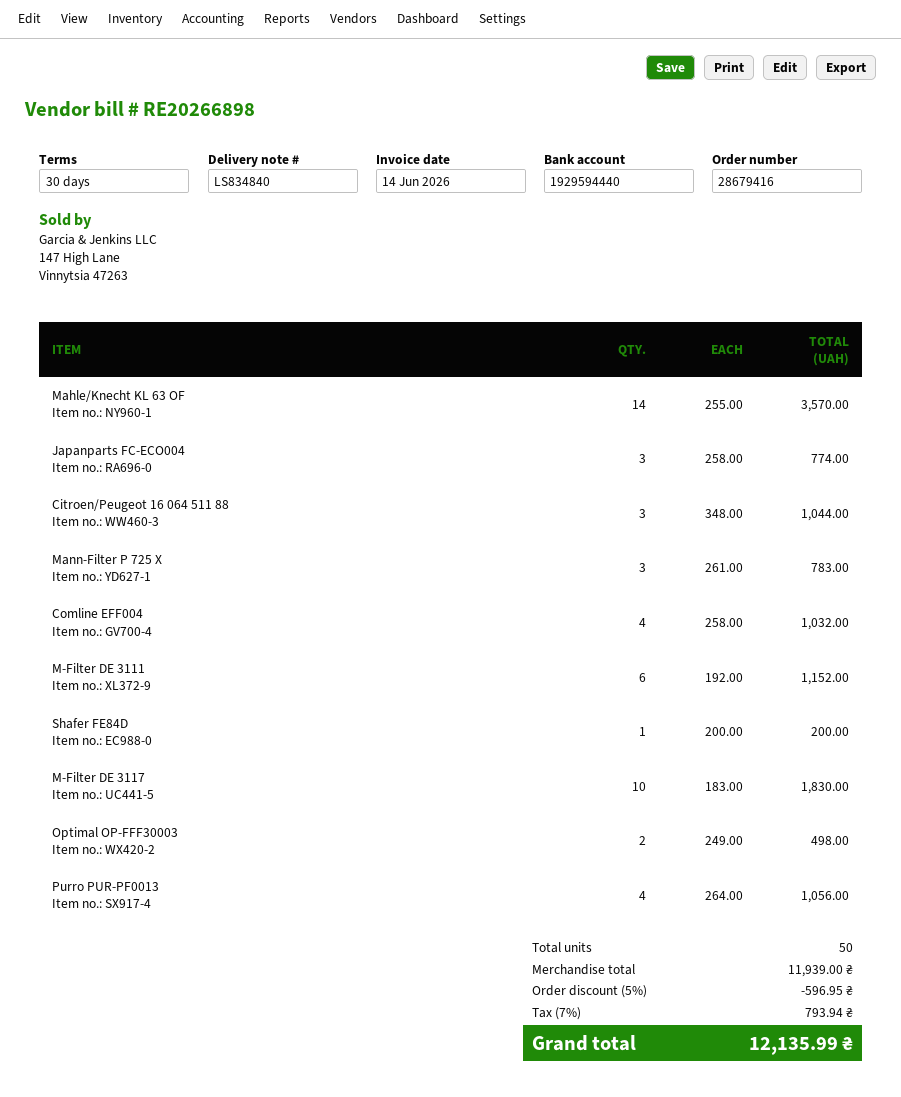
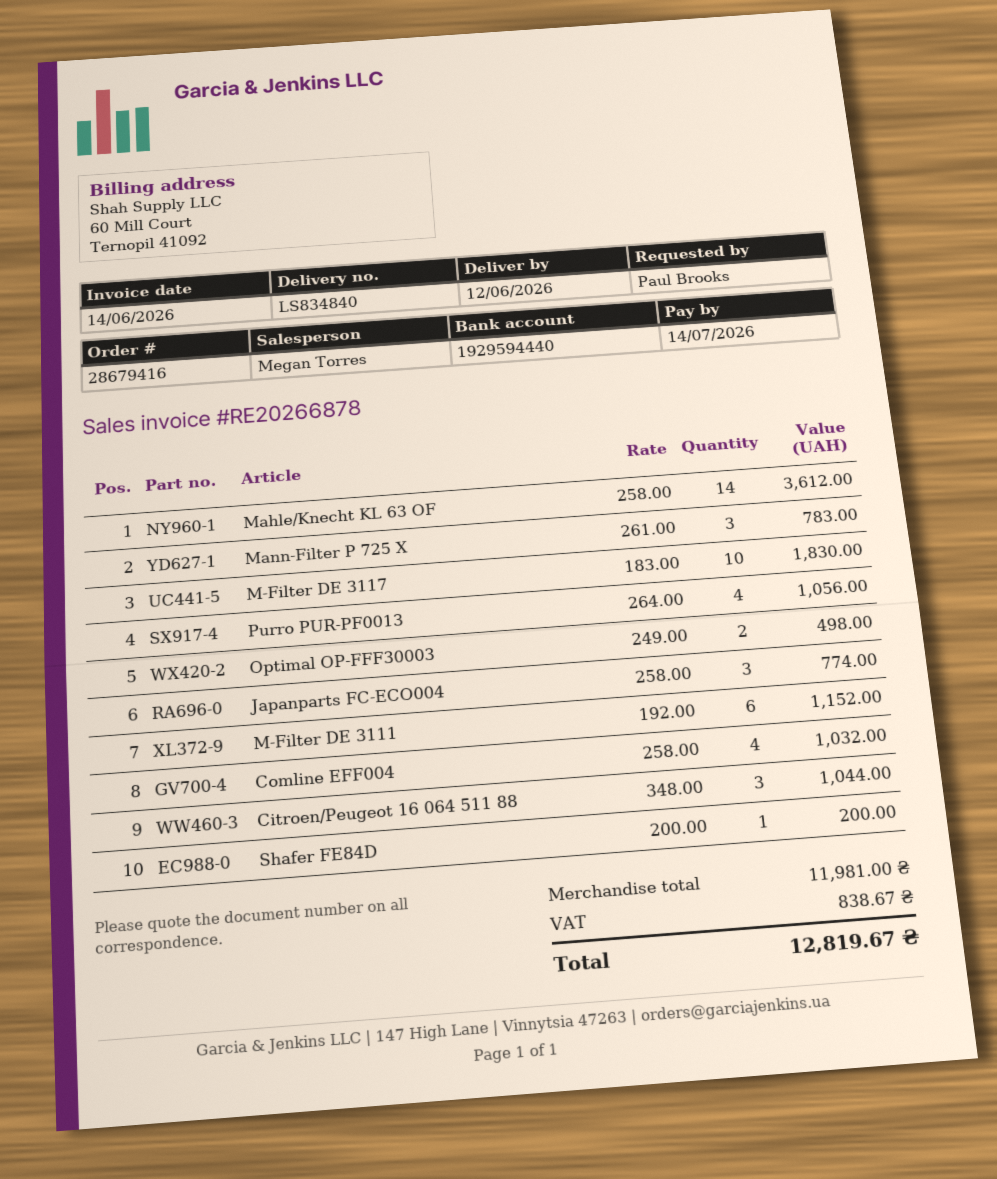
invoice number: RE20266898 -> RE20266878
Mahle/Knecht KL 63 OF: 14 x 255.00 = 3570.00 -> 14 x 258.00 = 3612.00
subtotal: 11939.00 -> 11981.00
discount: 5% = 596.95 -> none
tax: 793.94 -> 838.67
total: 12135.99 -> 12819.67

